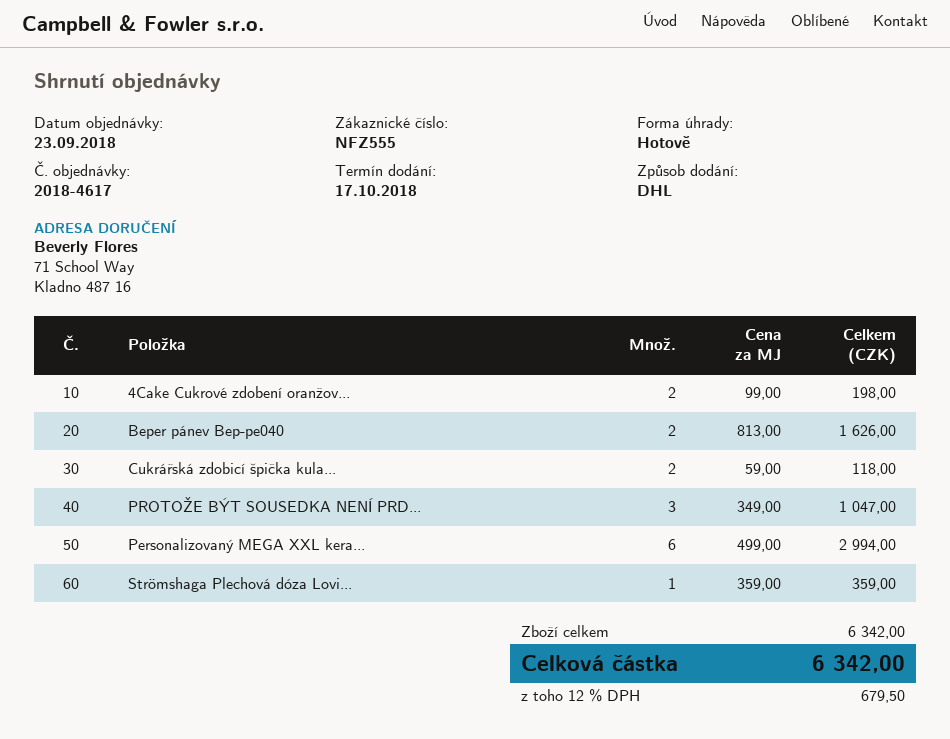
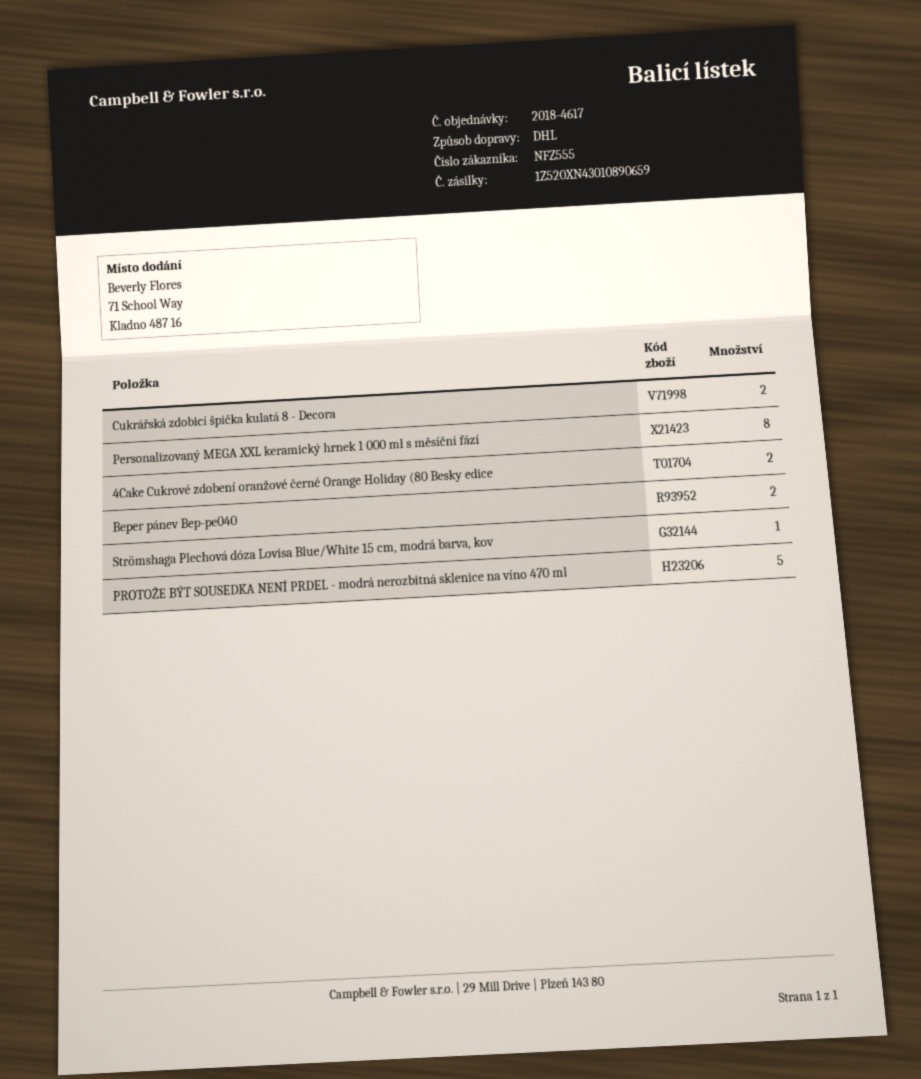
PROTOŽE BÝT SOUSEDKA NENÍ PRD...: 3 -> 5
Personalizovaný MEGA XXL kera...: 6 -> 8

